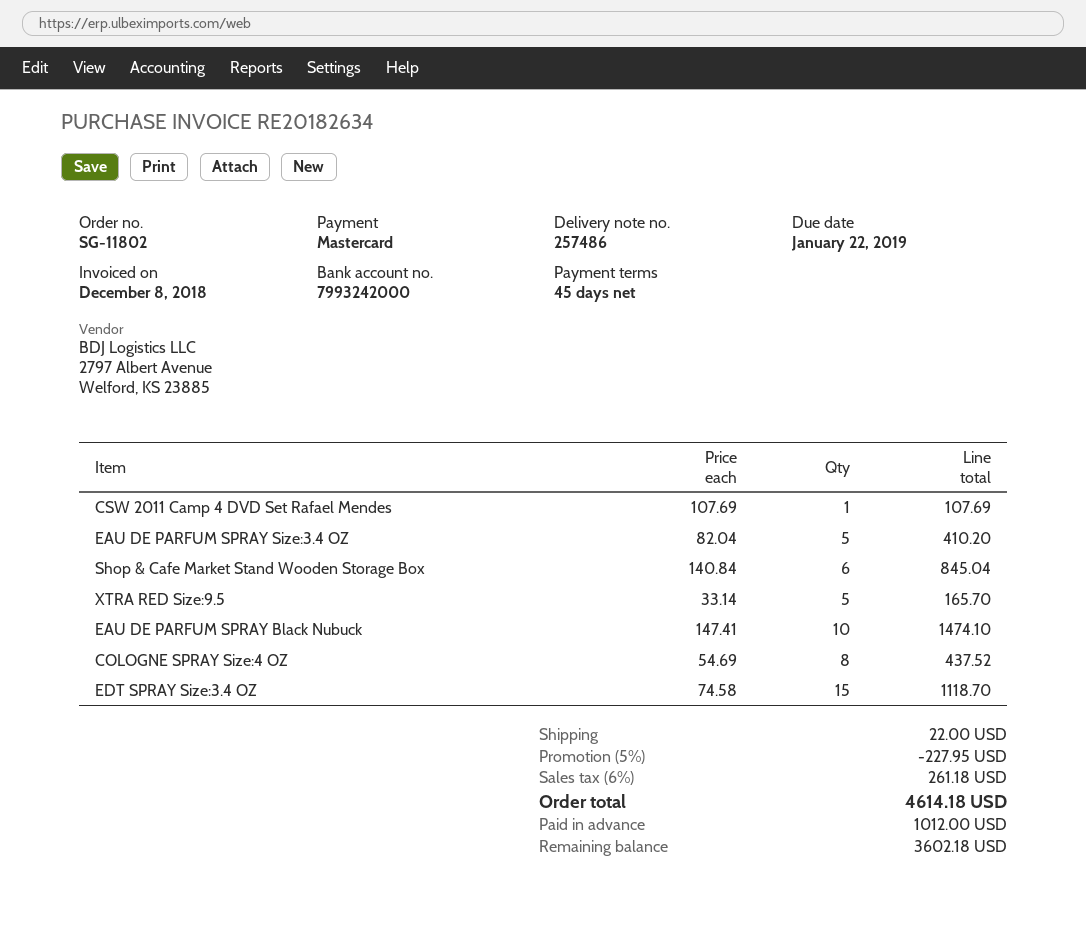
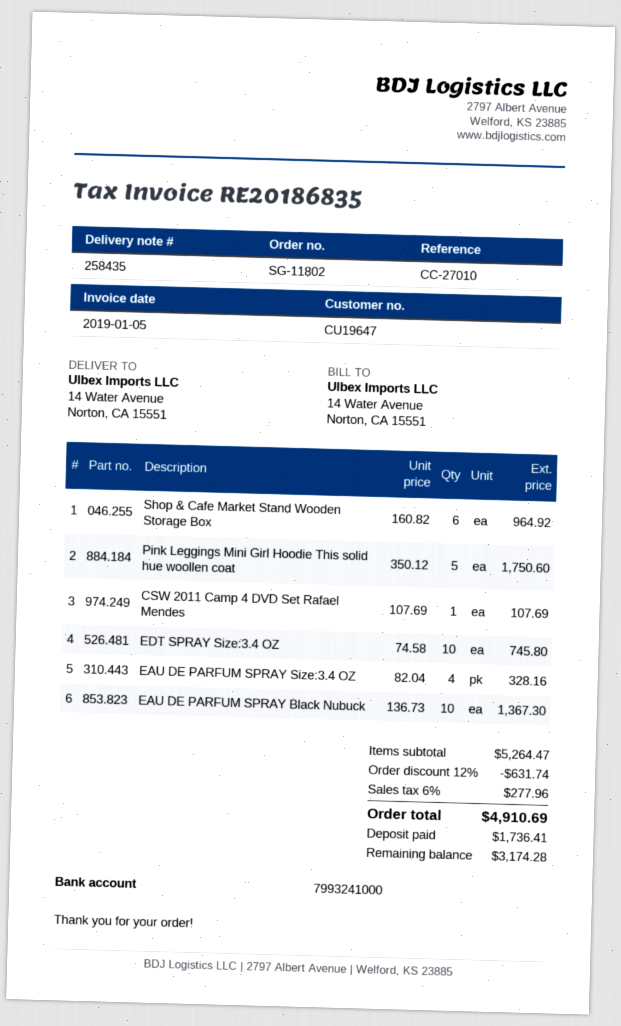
delivery note number: 257486 -> 258435
invoice number: RE20182634 -> RE20186835
invoice date: 2018-12-08 -> 2019-01-05
bank account: 7993242000 -> 7993241000
EAU DE PARFUM SPRAY Size:3.4 OZ: 5 x 82.04 = 410.20 -> 4 x 82.04 = 328.16
Shop & Cafe Market Stand Wooden Storage Box: 6 x 140.84 = 845.04 -> 6 x 160.82 = 964.92
XTRA RED Size:9.5: 5 x 33.14 = 165.70 -> none
EAU DE PARFUM SPRAY Black Nubuck: 10 x 147.41 = 1474.10 -> 10 x 136.73 = 1367.30
COLOGNE SPRAY Size:4 OZ: 8 x 54.69 = 437.52 -> none
EDT SPRAY Size:3.4 OZ: 15 x 74.58 = 1118.70 -> 10 x 74.58 = 745.80
Pink Leggings Mini Girl Hoodie This solid hue woollen coat: none -> 5 x 350.12 = 1750.60
discount: 5% = 227.95 -> 12% = 631.74
shipping: 22.00 -> none
tax: 6% = 261.18 -> 6% = 277.96
total: 4614.18 -> 4910.69
deposit: 1012.00 -> 1736.41
balance: 3602.18 -> 3174.28

